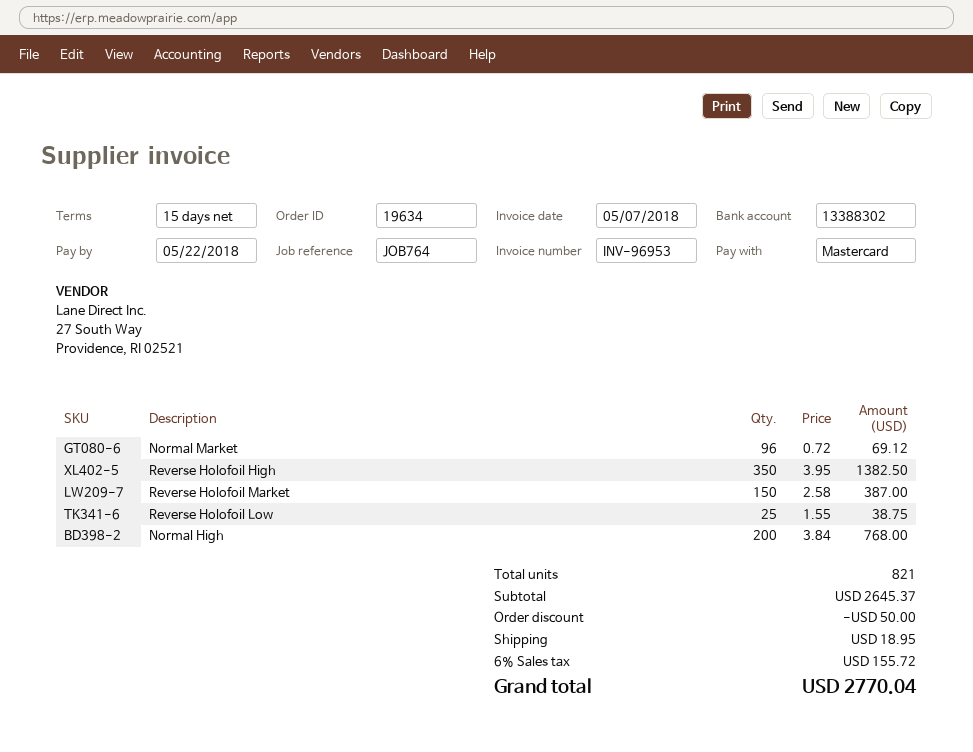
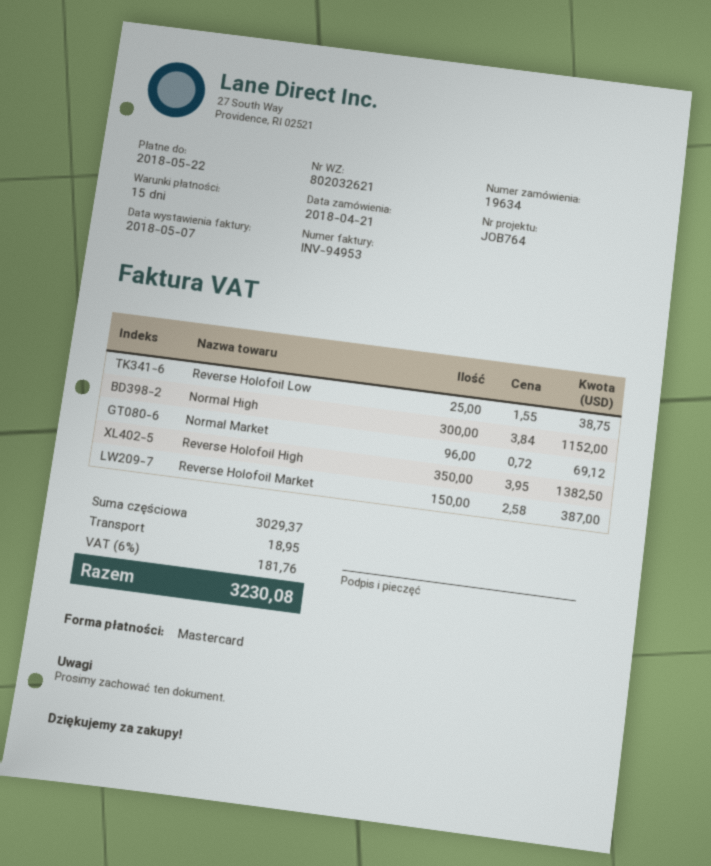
invoice number: INV-96953 -> INV-94953
Normal High: 200 x 3.84 = 768.00 -> 300 x 3.84 = 1152.00
subtotal: 2645.37 -> 3029.37
discount: 50.00 -> none
tax: 6% = 155.72 -> 6% = 181.76
total: 2770.04 -> 3230.08

